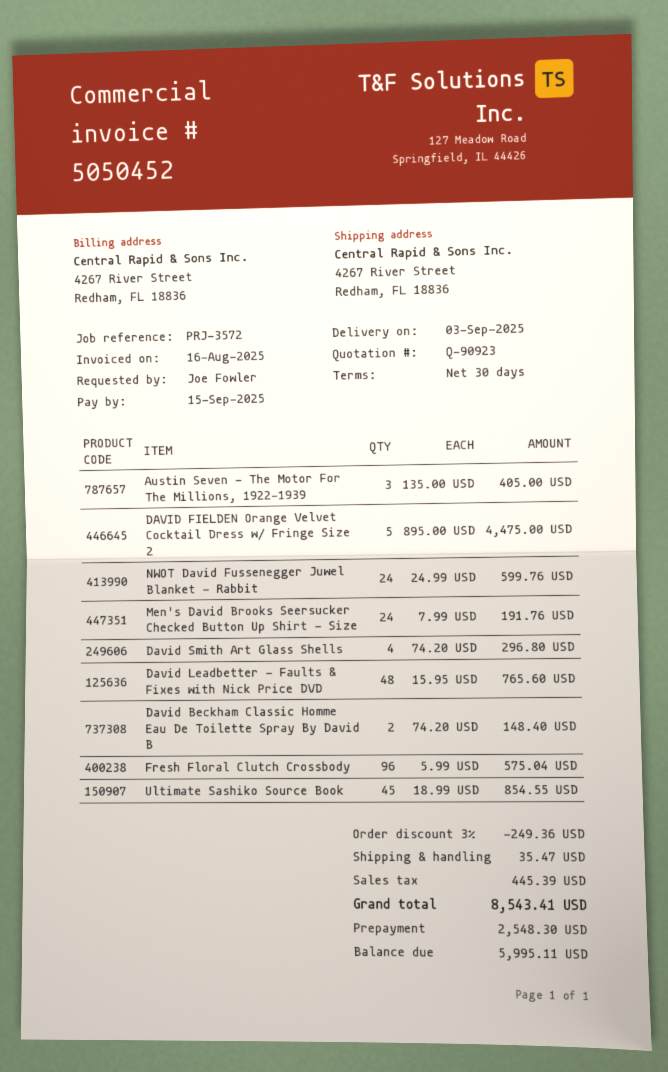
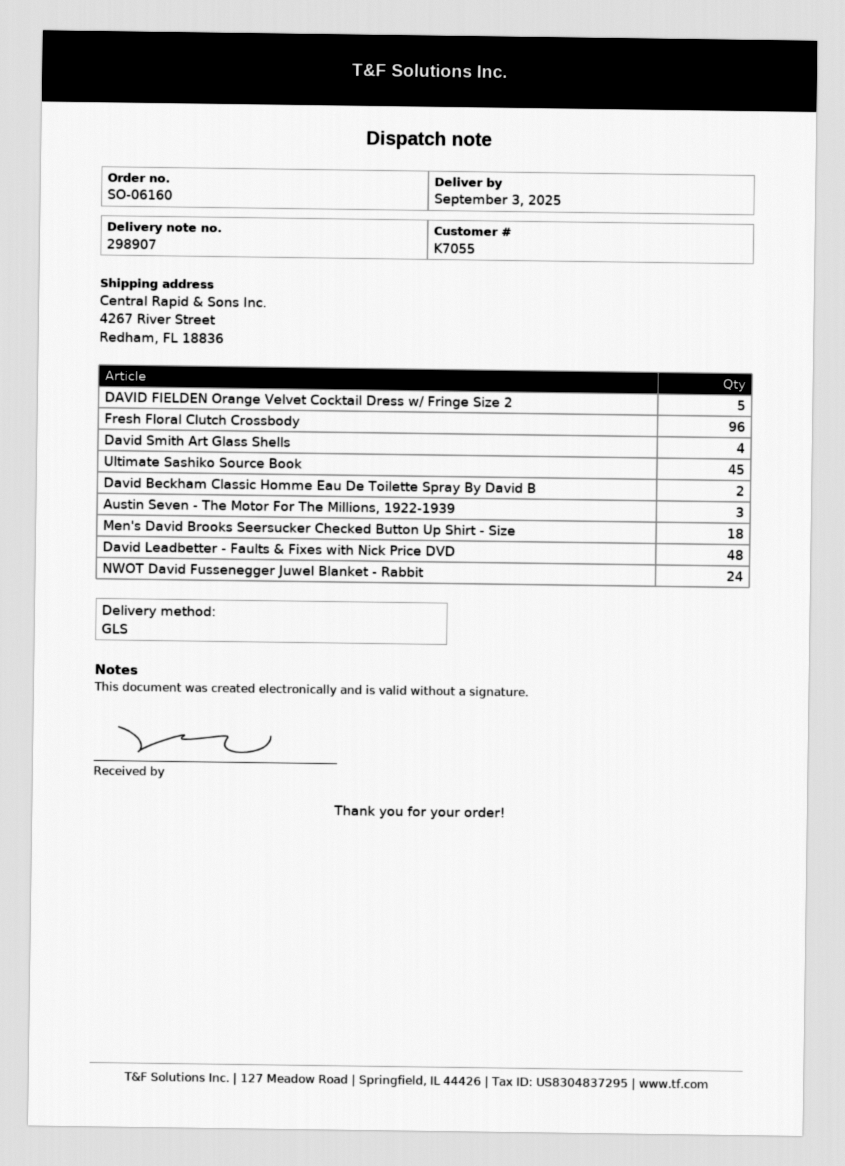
Men's David Brooks Seersucker Checked Button Up Shirt - Size: 24 -> 18

